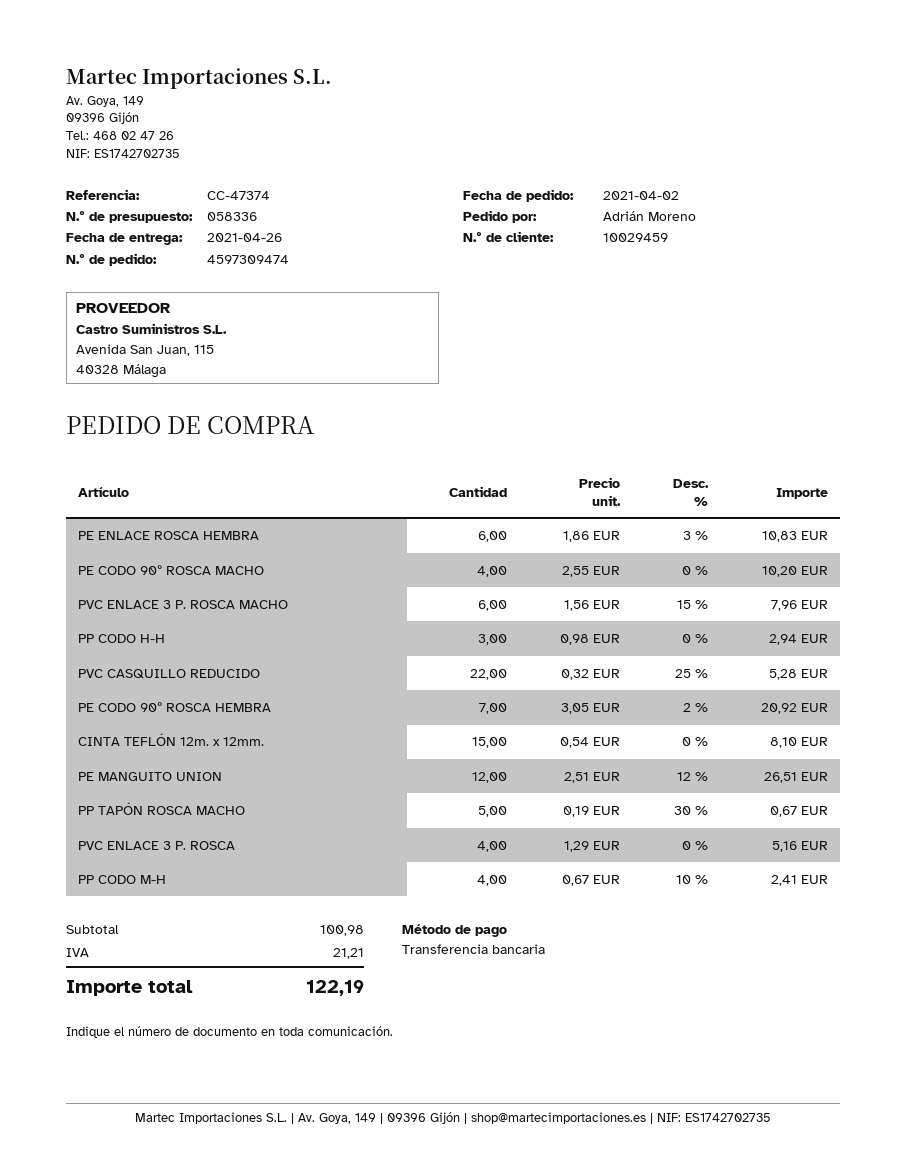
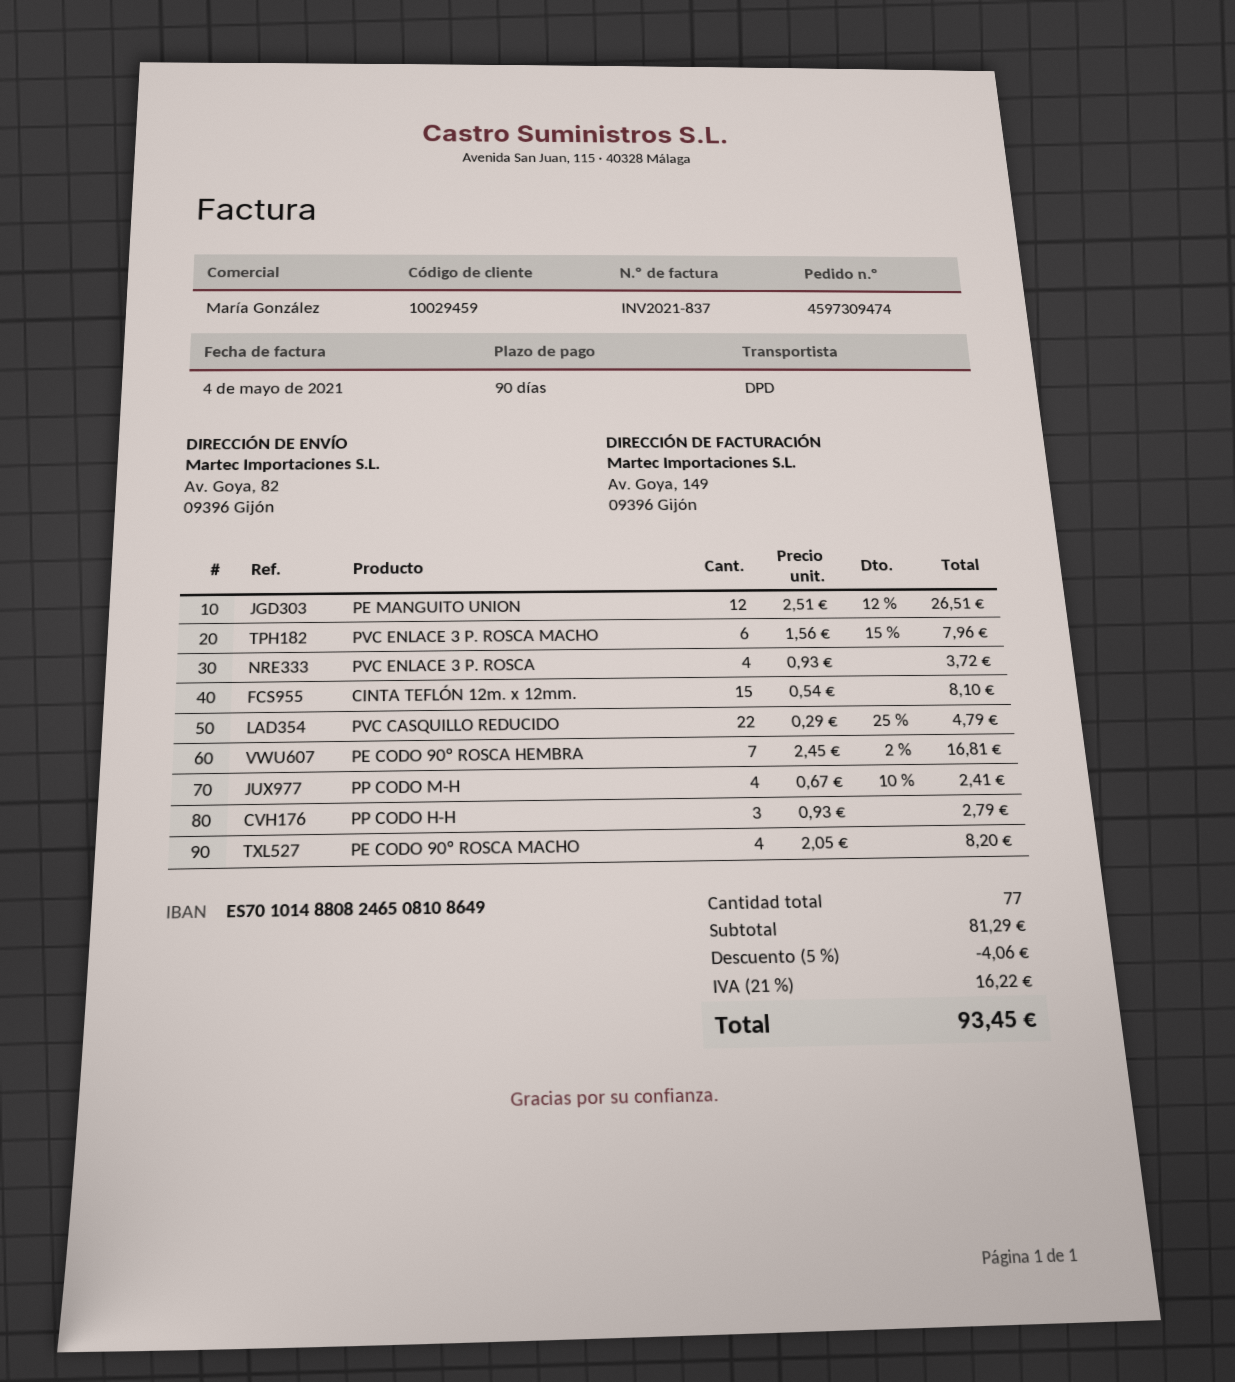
PE ENLACE ROSCA HEMBRA: 6 x 1.86 - 3% = 10.83 -> none
PE CODO 90º ROSCA MACHO: 4 x 2.55 = 10.20 -> 4 x 2.05 = 8.20
PP CODO H-H: 3 x 0.98 = 2.94 -> 3 x 0.93 = 2.79
PVC CASQUILLO REDUCIDO: 22 x 0.32 - 25% = 5.28 -> 22 x 0.29 - 25% = 4.79
PE CODO 90º ROSCA HEMBRA: 7 x 3.05 - 2% = 20.92 -> 7 x 2.45 - 2% = 16.81
PP TAPÓN ROSCA MACHO: 5 x 0.19 - 30% = 0.67 -> none
PVC ENLACE 3 P. ROSCA: 4 x 1.29 = 5.16 -> 4 x 0.93 = 3.72
subtotal: 100.98 -> 81.29
discount: none -> 5% = 4.06
tax: 21.21 -> 16.22
total: 122.19 -> 93.45

